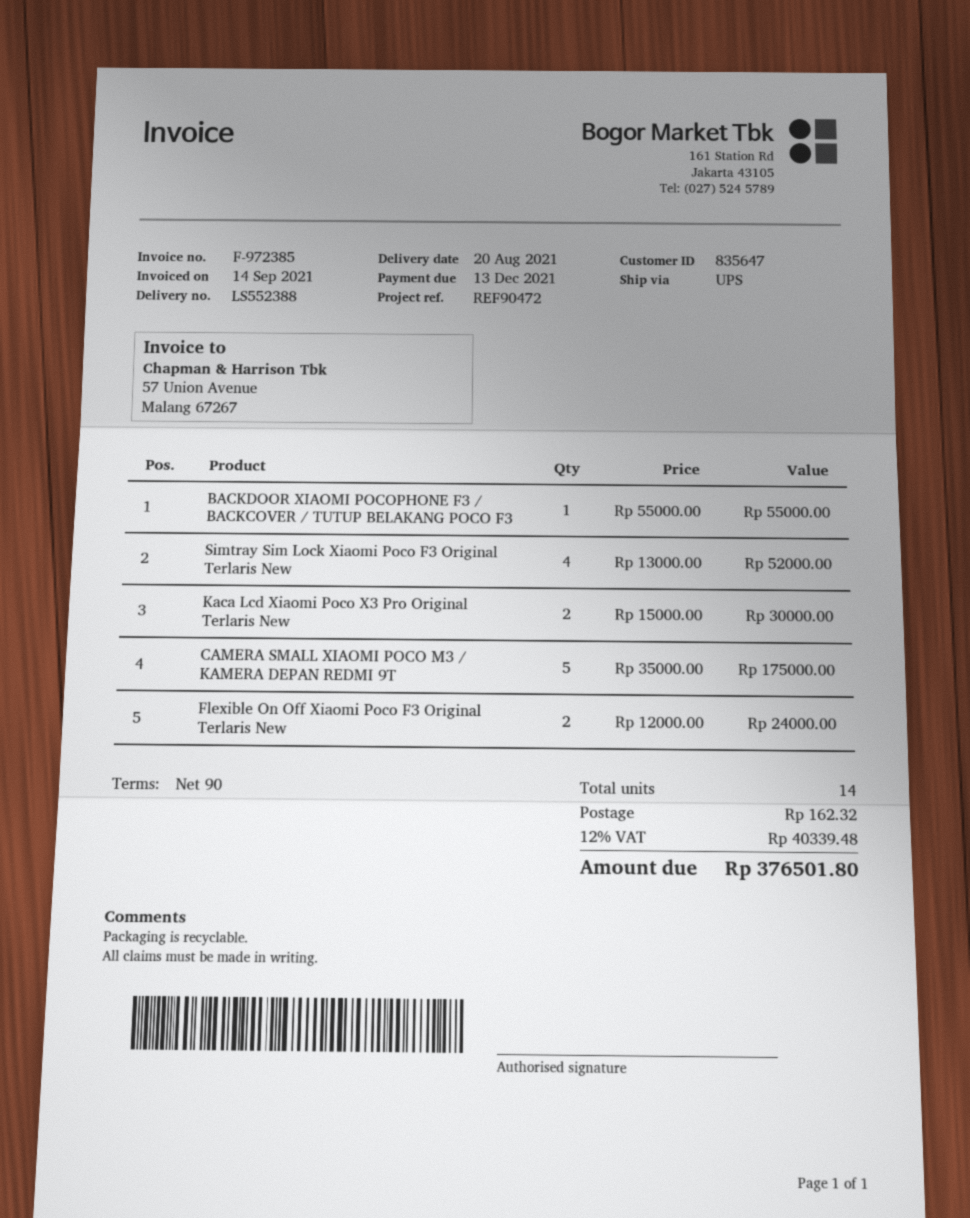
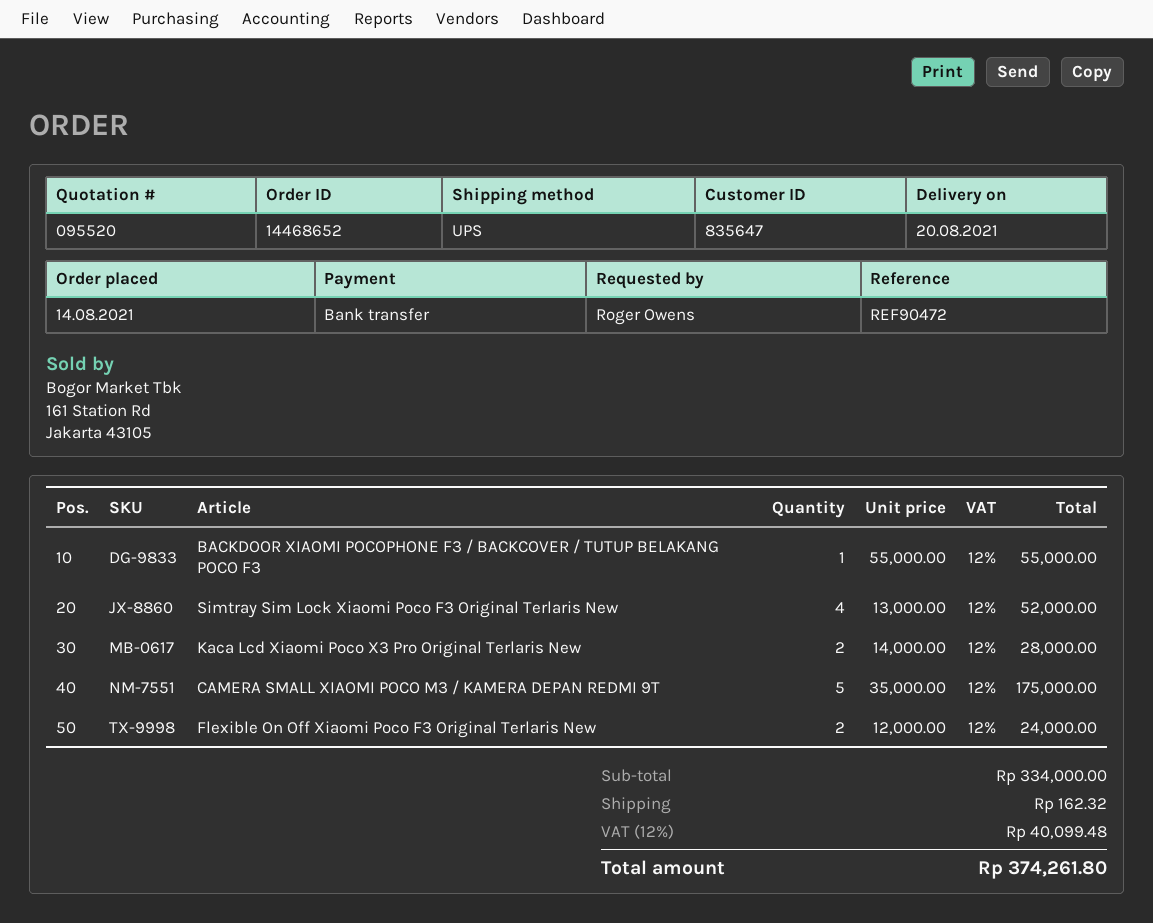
Kaca Lcd Xiaomi Poco X3 Pro Original Terlaris New: 2 x 15000.00 = 30000.00 -> 2 x 14000.00 = 28000.00
tax: 12% = 40339.48 -> 12% = 40099.48
total: 376501.80 -> 374261.80

